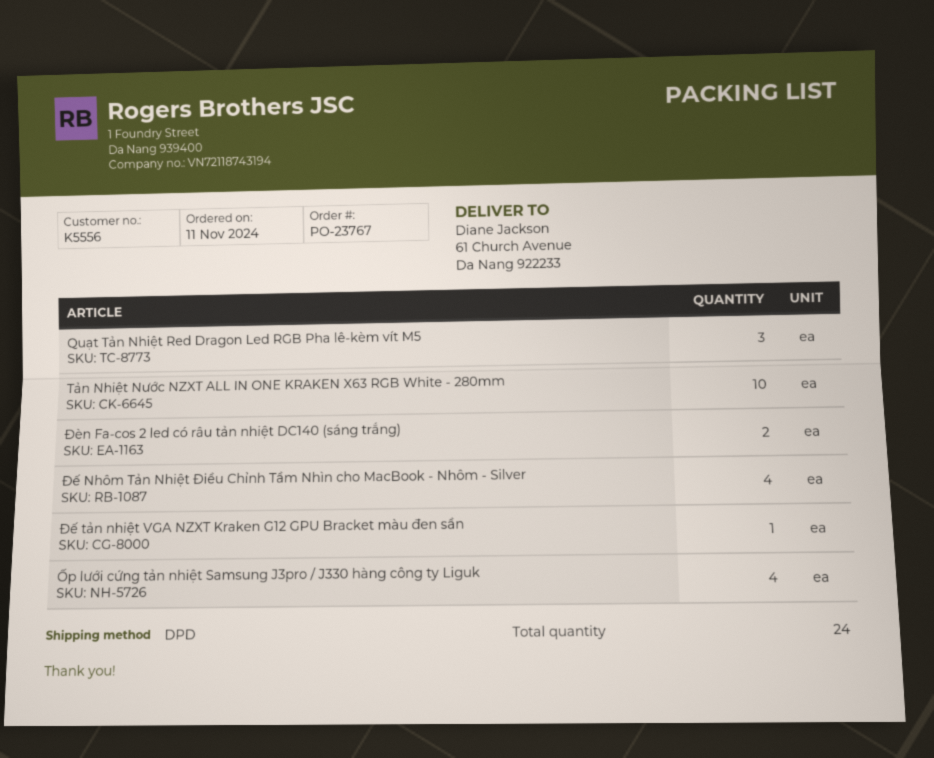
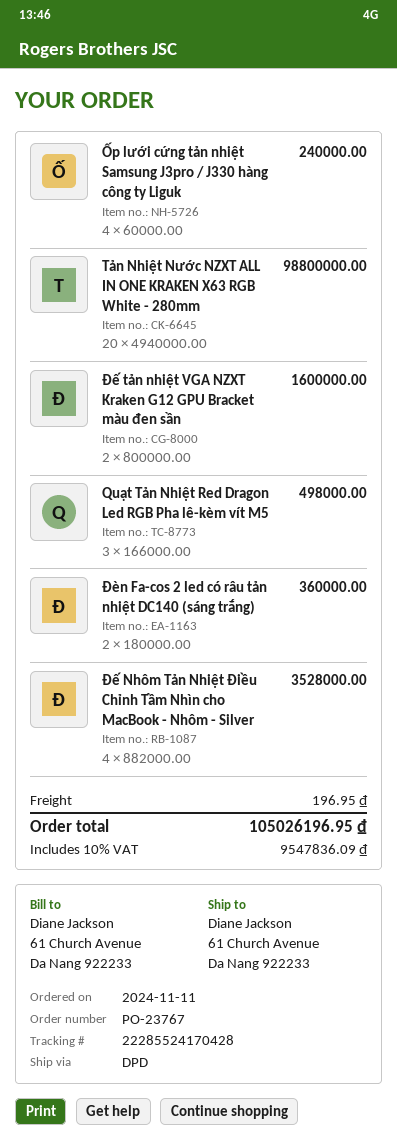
Tản Nhiệt Nước NZXT ALL IN ONE KRAKEN X63 RGB White - 280mm: 10 -> 20
Đế tản nhiệt VGA NZXT Kraken G12 GPU Bracket màu đen sần: 1 -> 2

